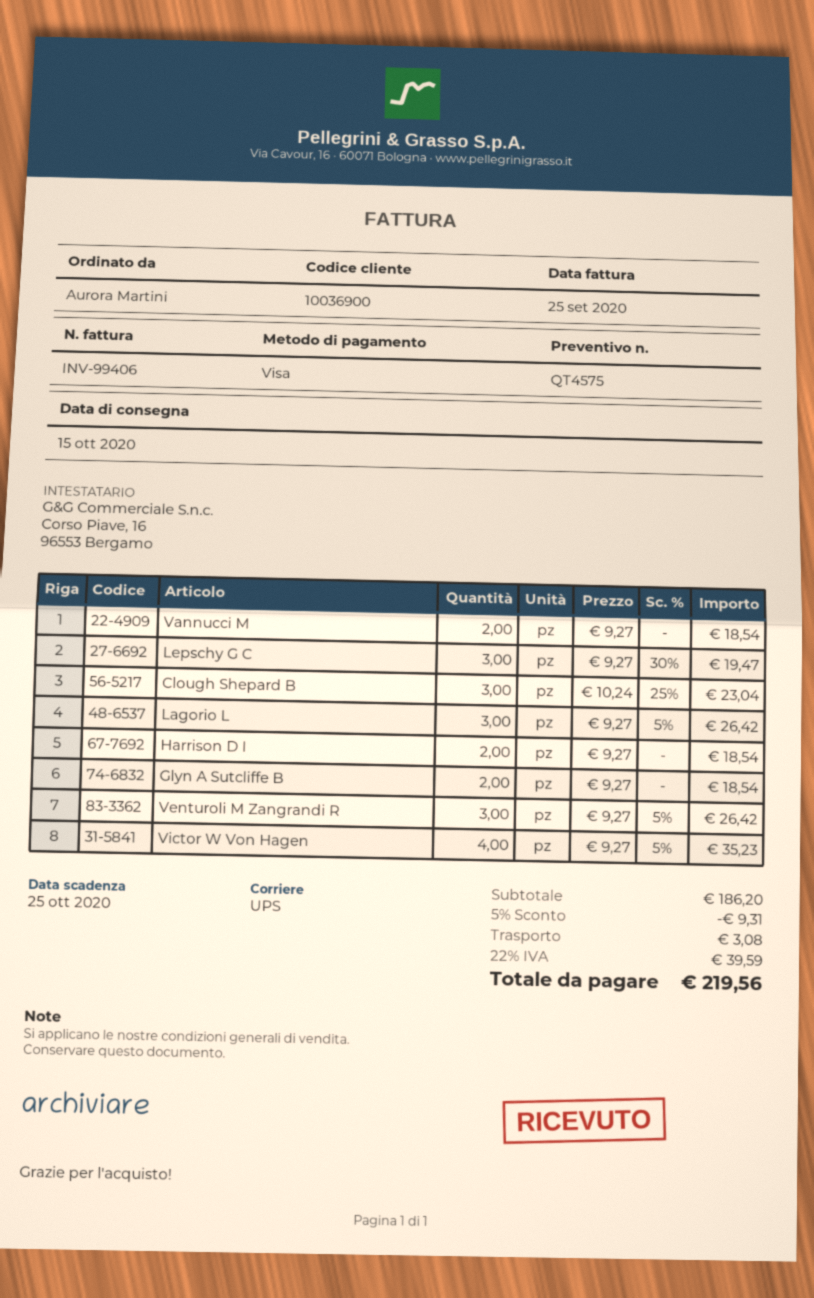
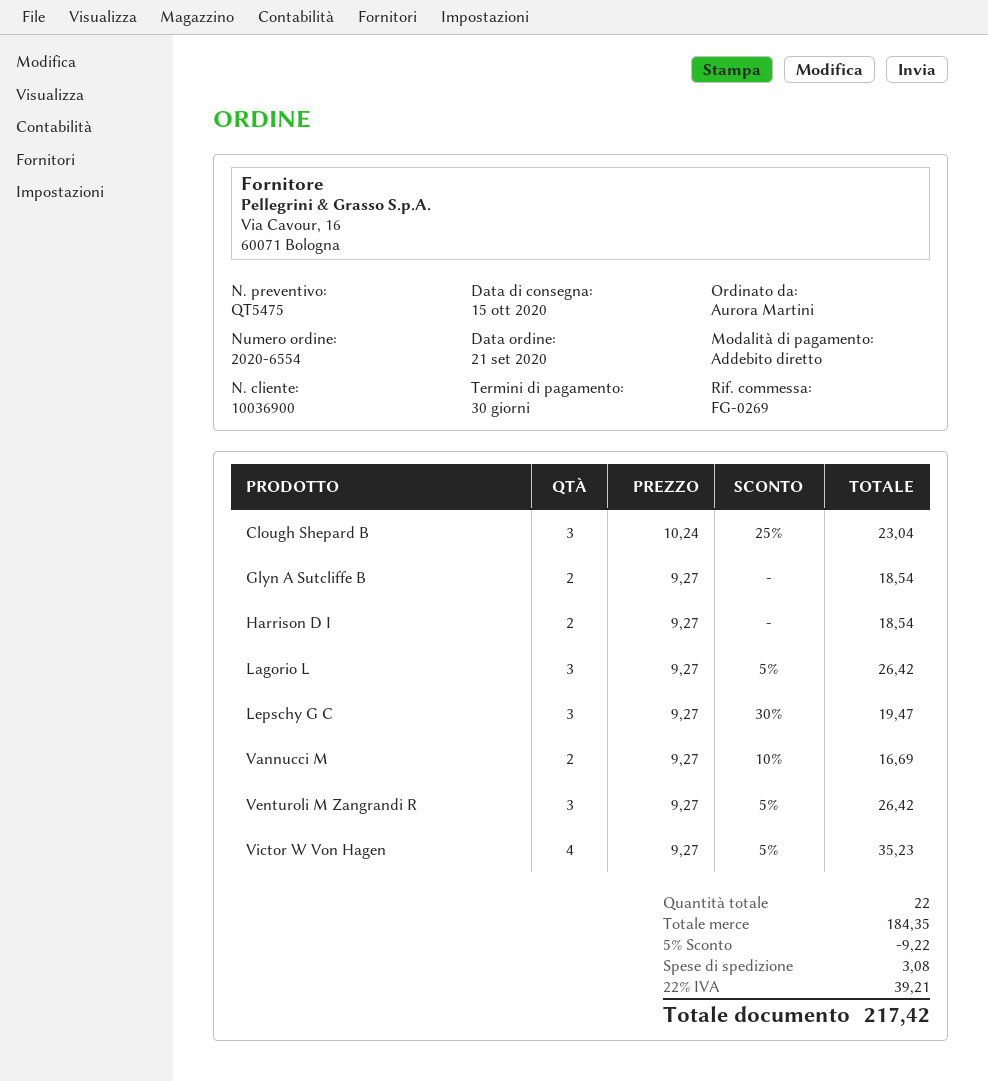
quote number: QT4575 -> QT5475
payment method: Visa -> direct debit
Vannucci M: 2 x 9.27 = 18.54 -> 2 x 9.27 - 10% = 16.69
subtotal: 186.20 -> 184.35
discount: 5% = 9.31 -> 5% = 9.22
tax: 22% = 39.59 -> 22% = 39.21
total: 219.56 -> 217.42

